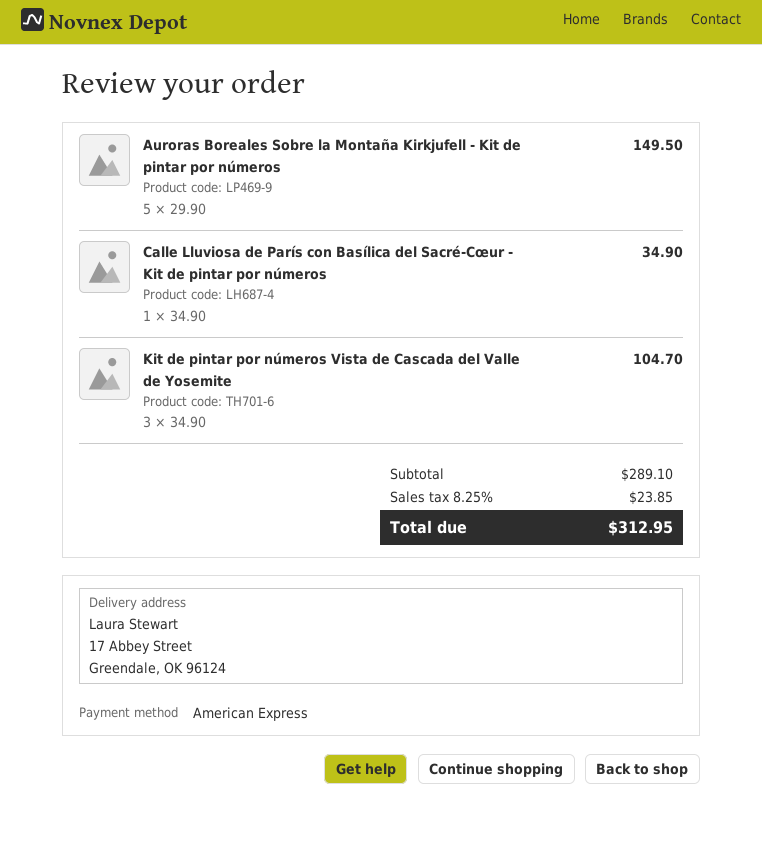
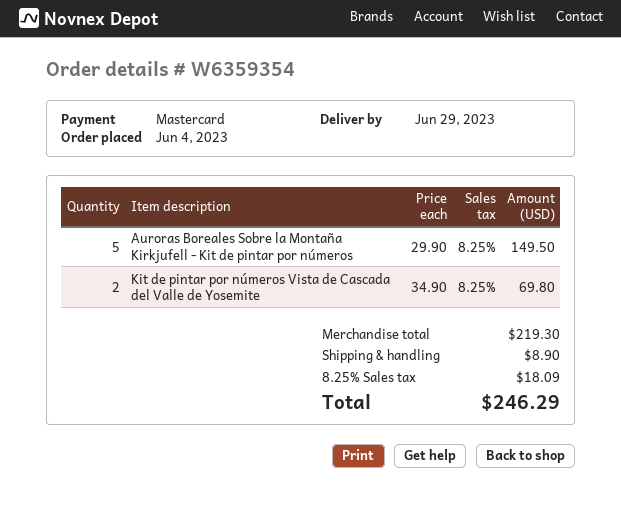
payment method: American Express -> Mastercard
Calle Lluviosa de París con Basílica del Sacré-Cœur - Kit de pintar por números: 1 x 34.90 = 34.90 -> none
Kit de pintar por números Vista de Cascada del Valle de Yosemite: 3 x 34.90 = 104.70 -> 2 x 34.90 = 69.80
subtotal: 289.10 -> 219.30
shipping: none -> 8.90
tax: 8.25% = 23.85 -> 8.25% = 18.09
total: 312.95 -> 246.29

